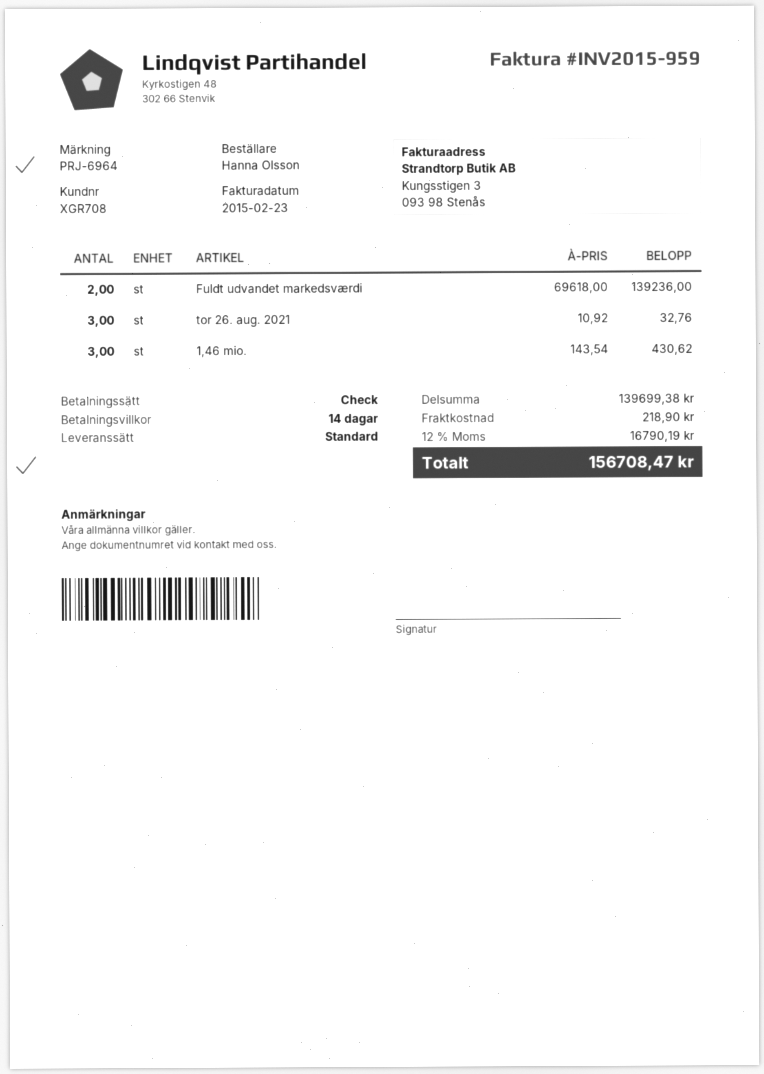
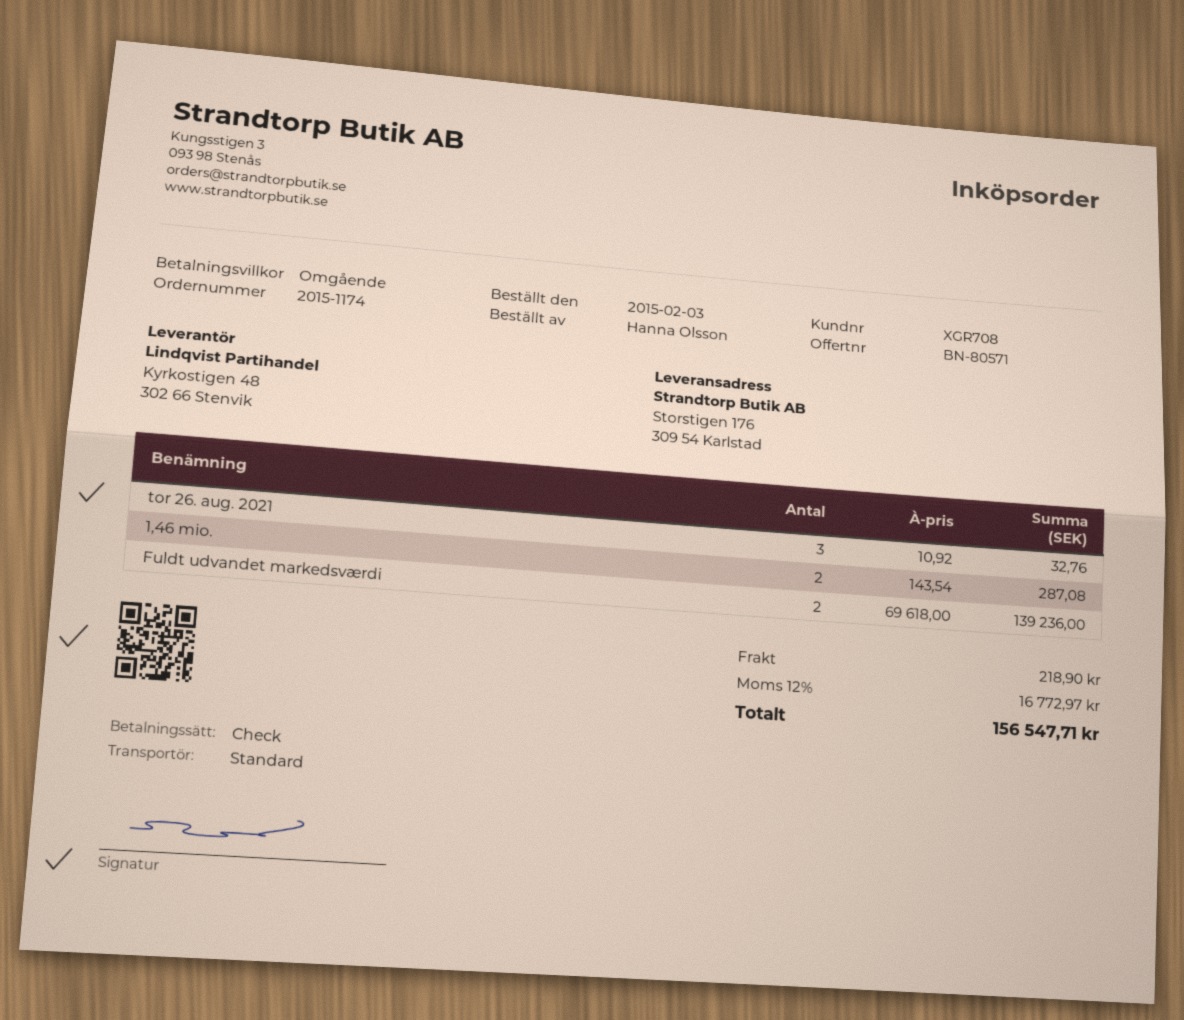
payment terms: 14 days -> on receipt
1,46 mio.: 3 x 143.54 = 430.62 -> 2 x 143.54 = 287.08
tax: 12% = 16790.19 -> 12% = 16772.97
total: 156708.47 -> 156547.71

